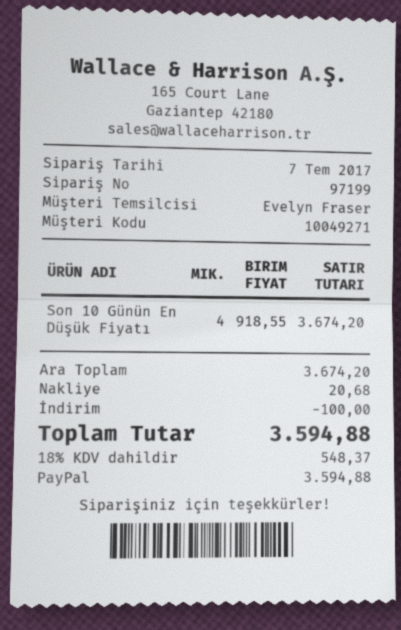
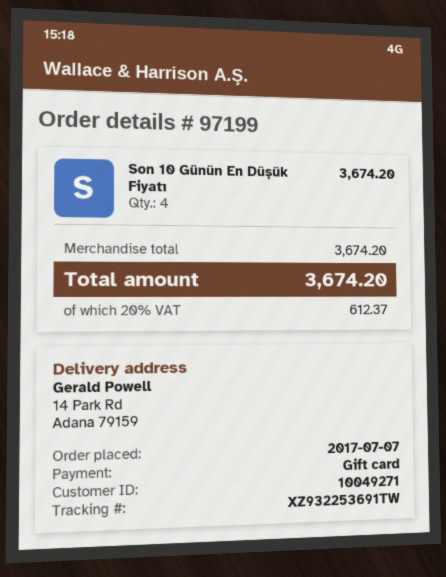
payment method: PayPal -> gift card
discount: 100.00 -> none
shipping: 20.68 -> none
tax: 18% = 548.37 -> 20% = 612.37
total: 3594.88 -> 3674.20

